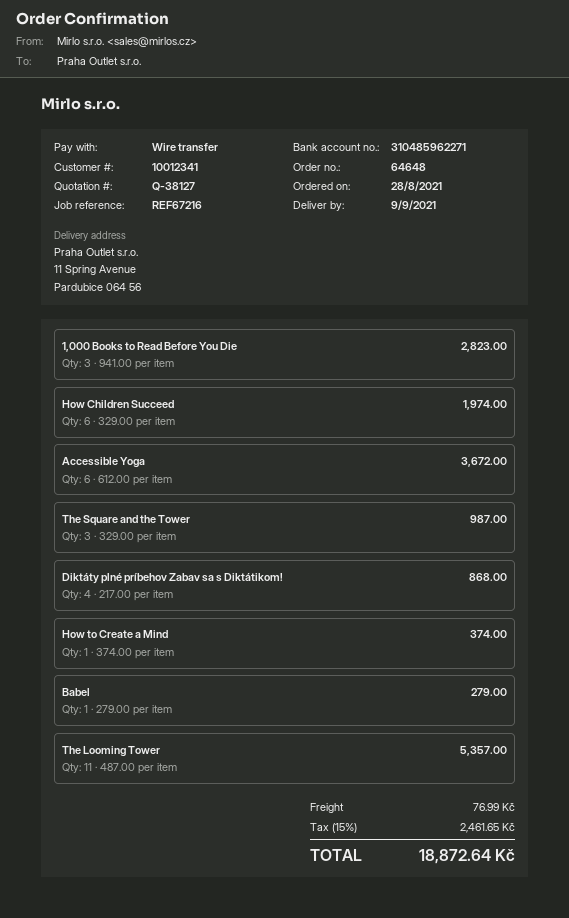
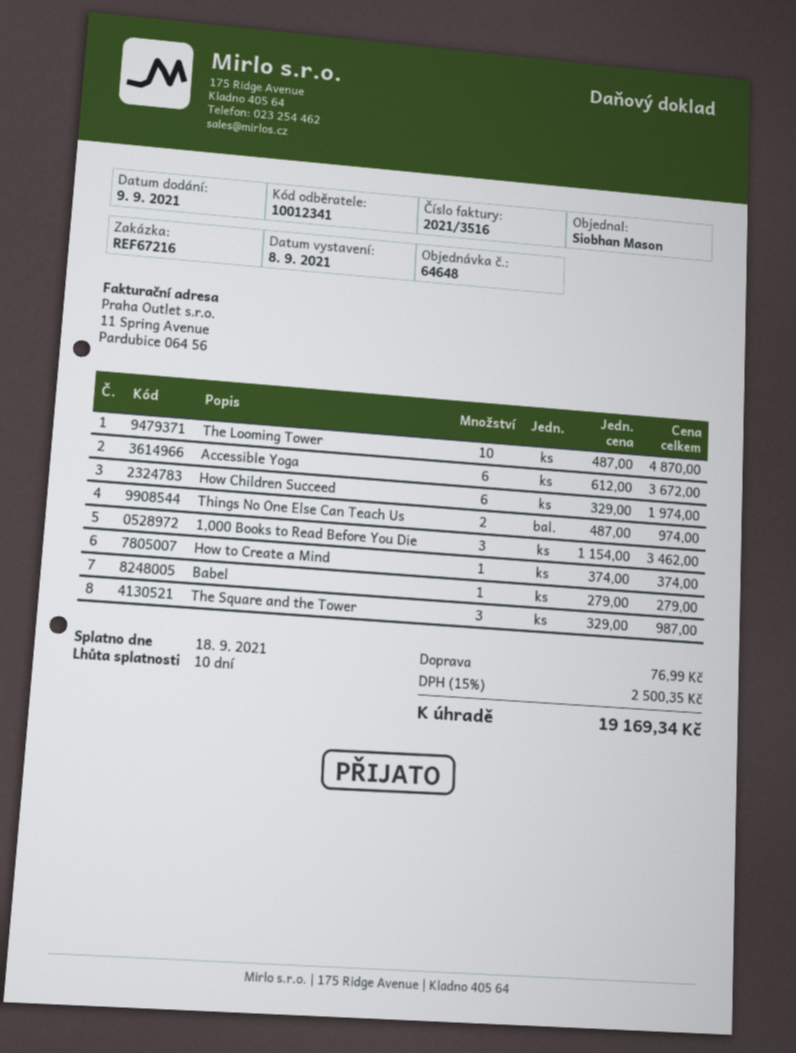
1,000 Books to Read Before You Die: 3 x 941.00 = 2823.00 -> 3 x 1154.00 = 3462.00
Diktáty plné príbehov Zabav sa s Diktátikom!: 4 x 217.00 = 868.00 -> none
The Looming Tower: 11 x 487.00 = 5357.00 -> 10 x 487.00 = 4870.00
Things No One Else Can Teach Us: none -> 2 x 487.00 = 974.00
tax: 15% = 2461.65 -> 15% = 2500.35
total: 18872.64 -> 19169.34

